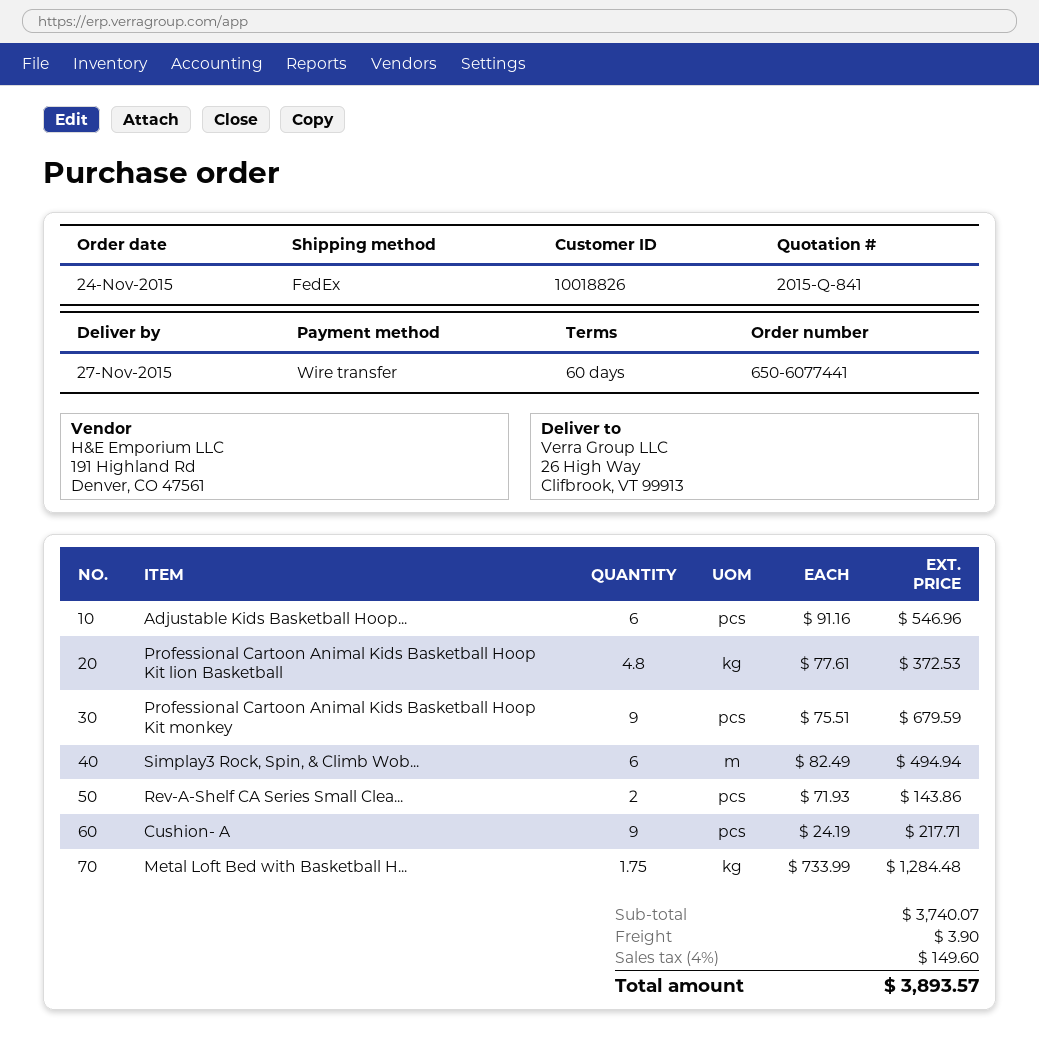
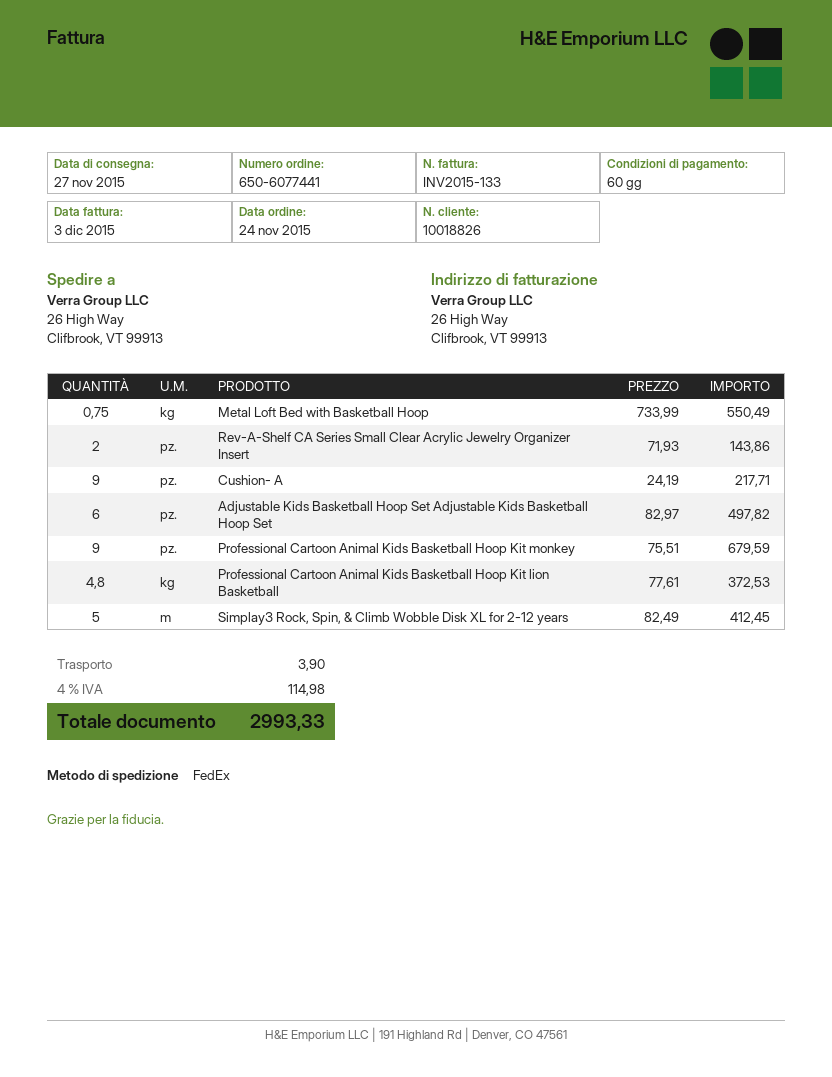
Adjustable Kids Basketball Hoop...: 6 x 91.16 = 546.96 -> 6 x 82.97 = 497.82
Simplay3 Rock, Spin, & Climb Wob...: 6 x 82.49 = 494.94 -> 5 x 82.49 = 412.45
Metal Loft Bed with Basketball H...: 1.75 x 733.99 = 1284.48 -> 0.75 x 733.99 = 550.49
tax: 4% = 149.60 -> 4% = 114.98
total: 3893.57 -> 2993.33

